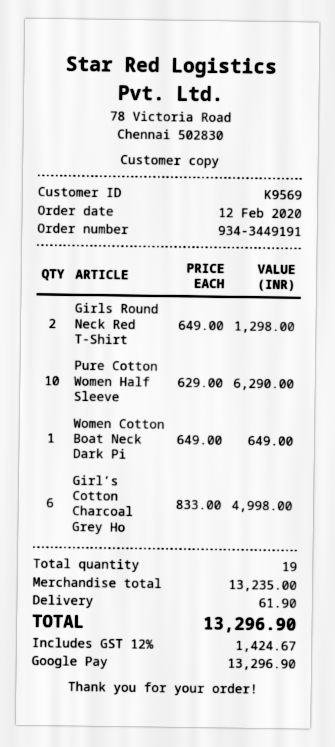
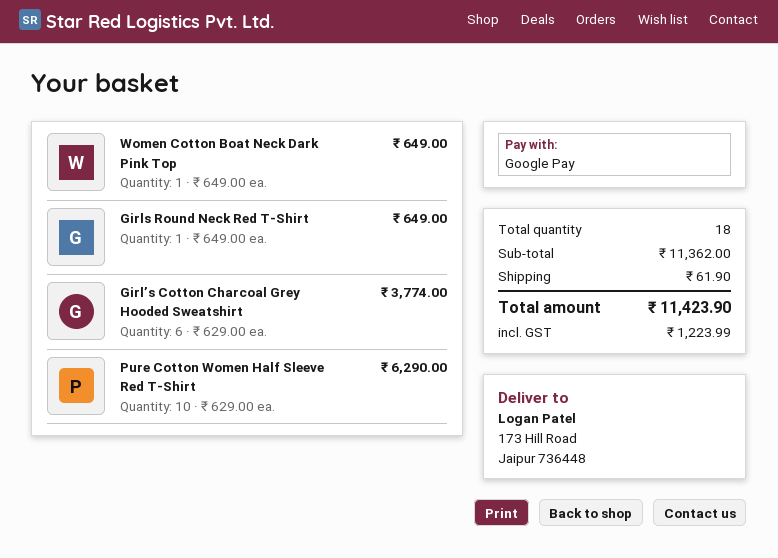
Girls Round Neck Red T-Shirt: 2 x 649.00 = 1298.00 -> 1 x 649.00 = 649.00
Girl’s Cotton Charcoal Grey Ho: 6 x 833.00 = 4998.00 -> 6 x 629.00 = 3774.00
total quantity: 19 -> 18
subtotal: 13235.00 -> 11362.00
tax: 1424.67 -> 1223.99
total: 13296.90 -> 11423.90

